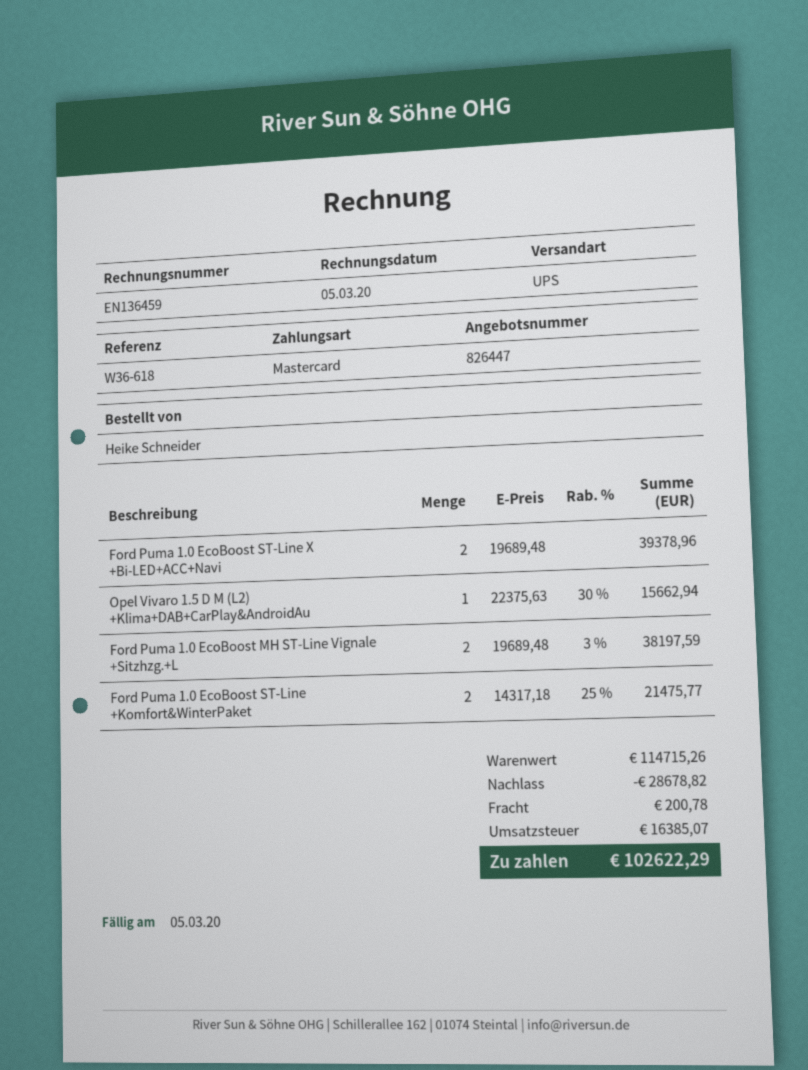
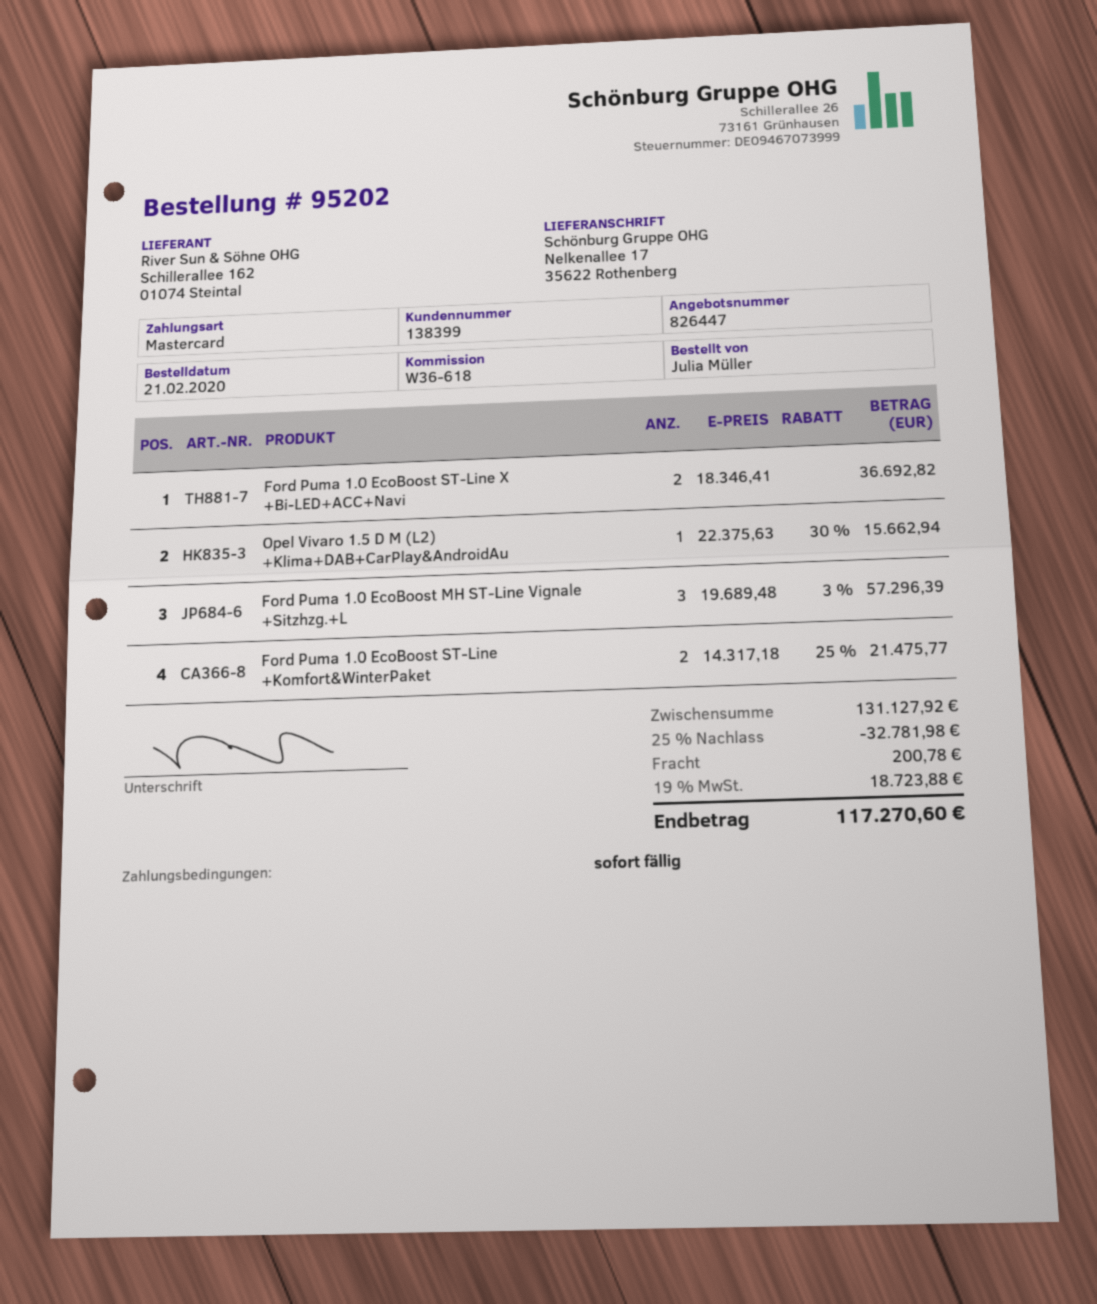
ordered by: Heike Schneider -> Julia Müller
Ford Puma 1.0 EcoBoost ST-Line X +Bi-LED+ACC+Navi: 2 x 19689.48 = 39378.96 -> 2 x 18346.41 = 36692.82
Ford Puma 1.0 EcoBoost MH ST-Line Vignale +Sitzhzg.+L: 2 x 19689.48 - 3% = 38197.59 -> 3 x 19689.48 - 3% = 57296.39
subtotal: 114715.26 -> 131127.92
discount: 28678.82 -> 32781.98
tax: 16385.07 -> 18723.88
total: 102622.29 -> 117270.60

